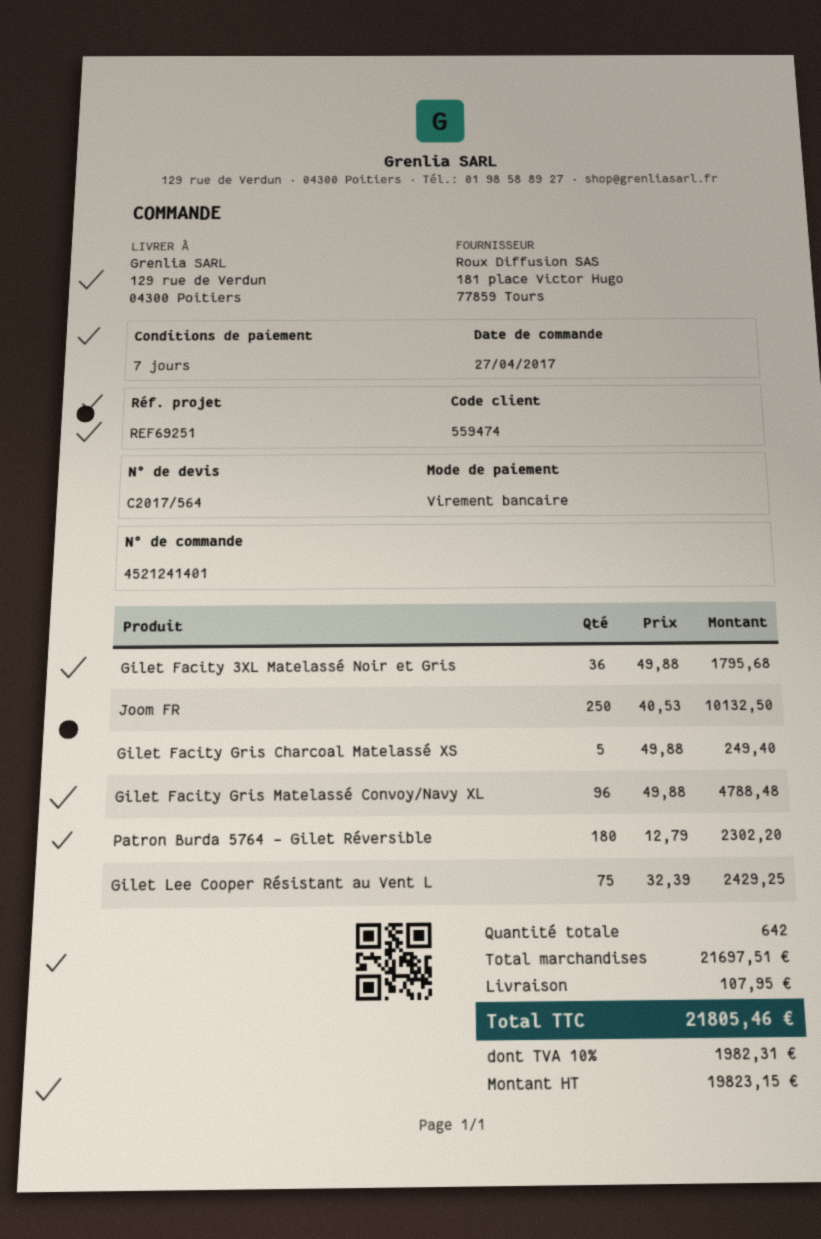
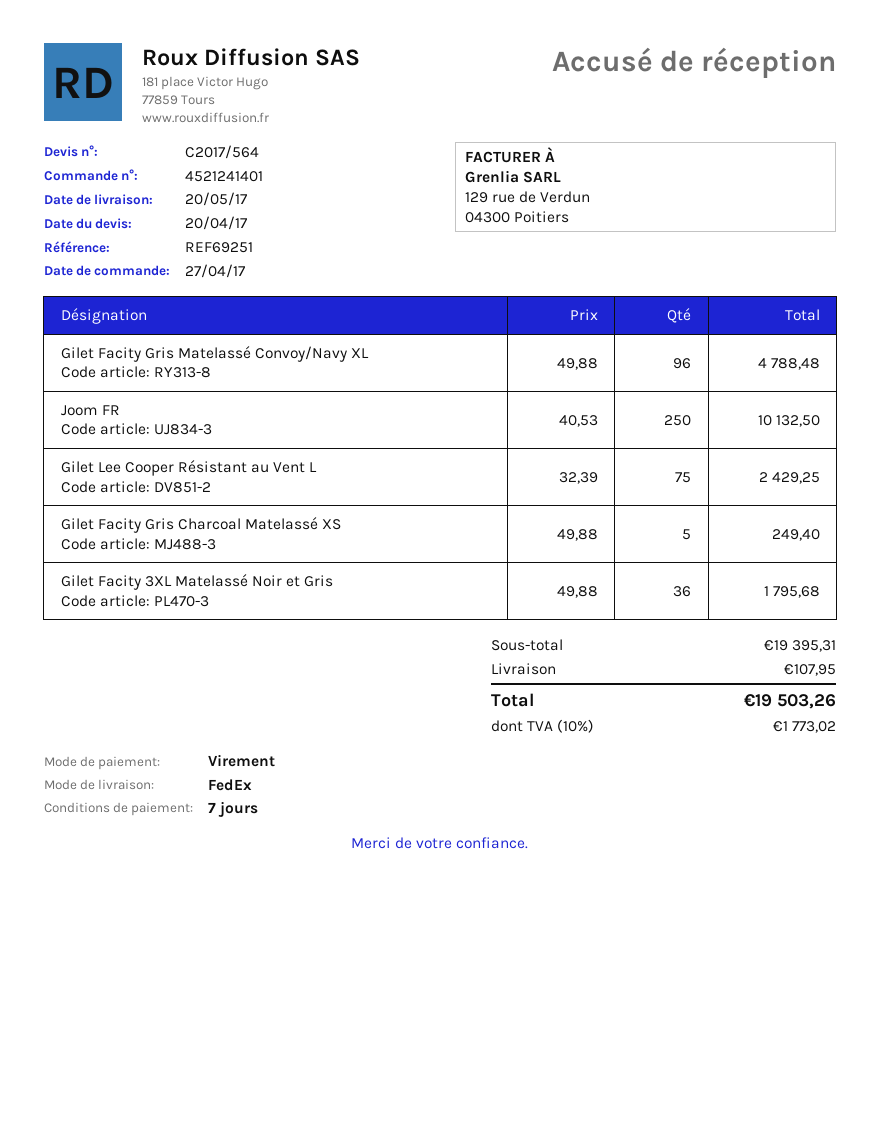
Patron Burda 5764 - Gilet Réversible: 180 x 12.79 = 2302.20 -> none
subtotal: 21697.51 -> 19395.31
tax: 10% = 1982.31 -> 10% = 1773.02
total: 21805.46 -> 19503.26

